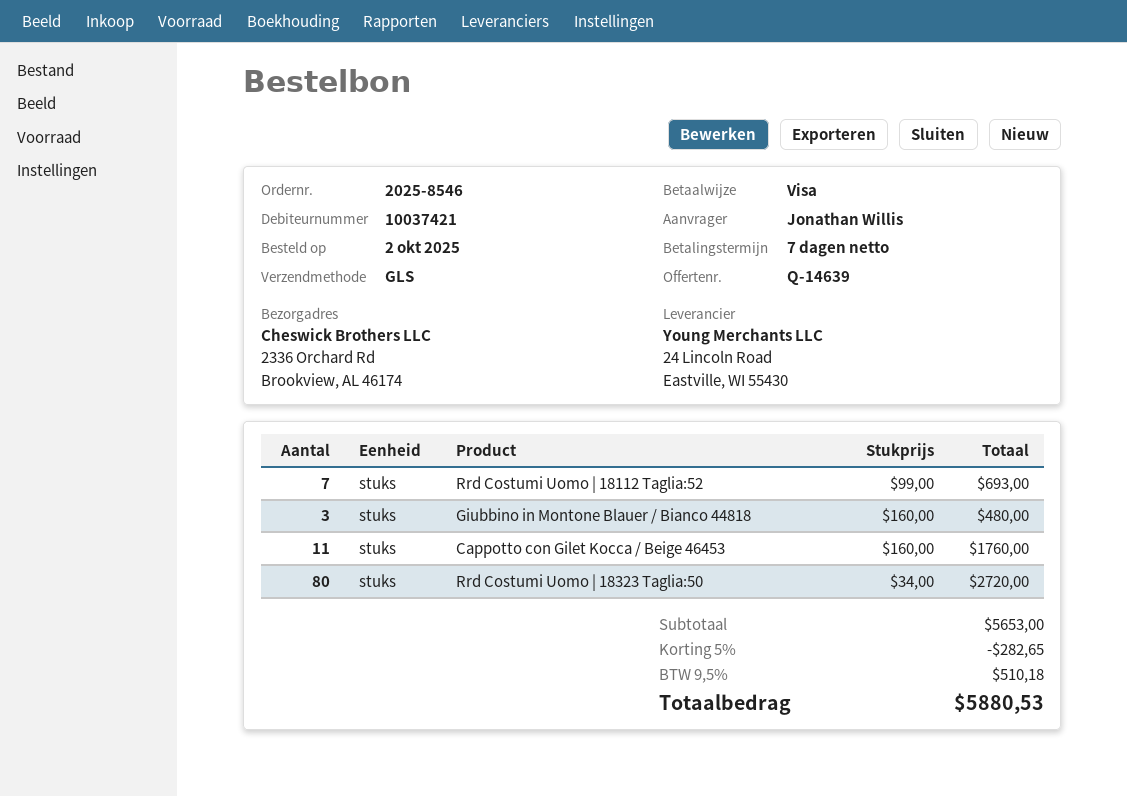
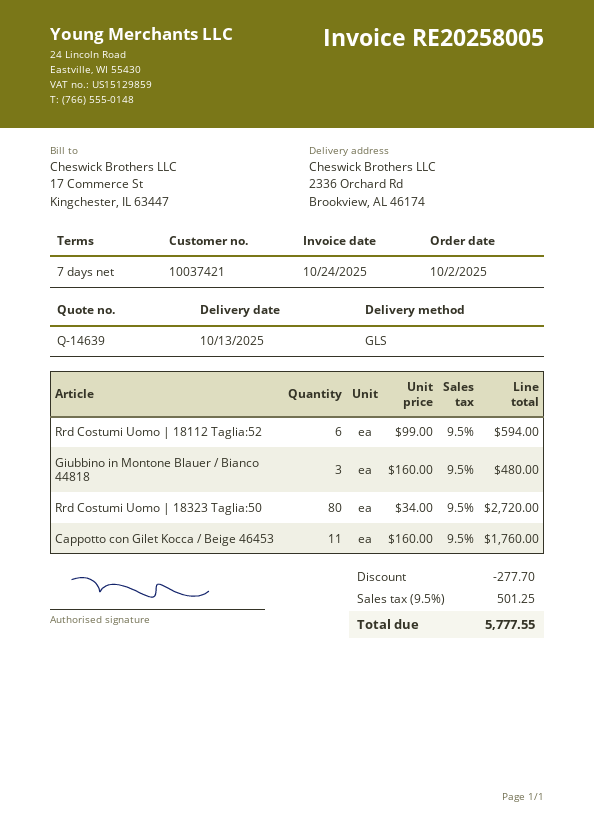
Rrd Costumi Uomo | 18112 Taglia:52: 7 x 99.00 = 693.00 -> 6 x 99.00 = 594.00
discount: 282.65 -> 277.70
tax: 9.5% = 510.18 -> 9.5% = 501.25
total: 5880.53 -> 5777.55

